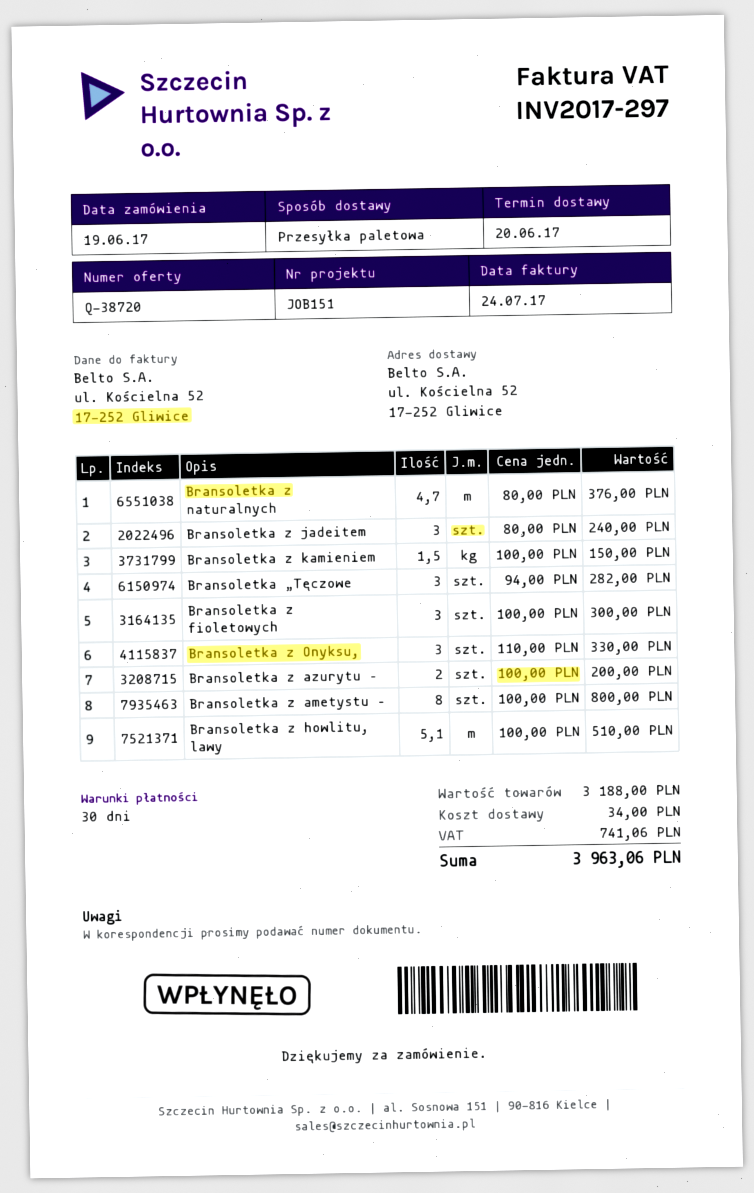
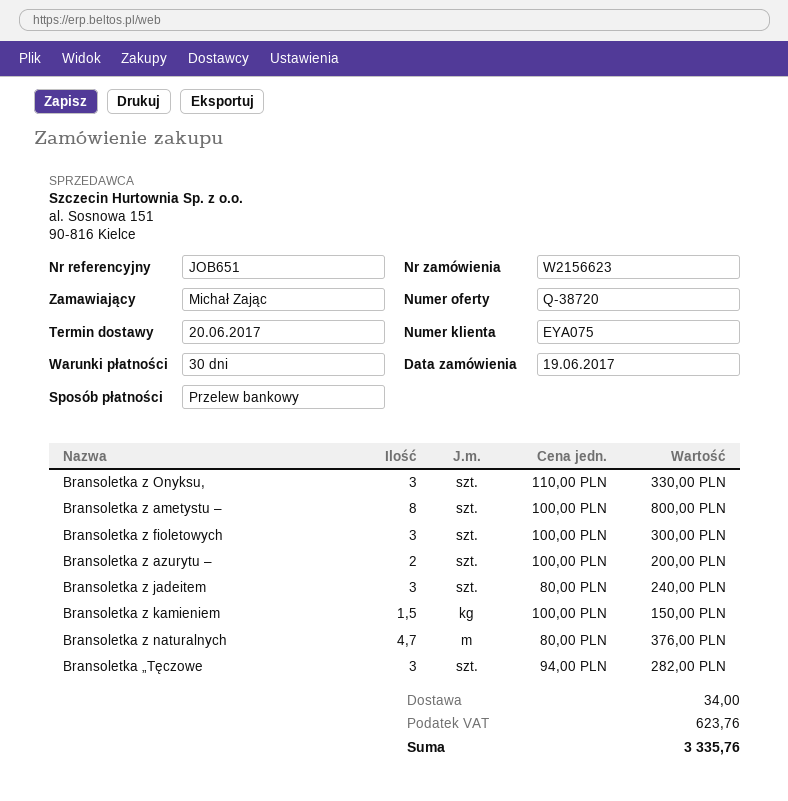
reference: JOB151 -> JOB651
Bransoletka z howlitu, lawy: 5.1 x 100.00 = 510.00 -> none
tax: 741.06 -> 623.76
total: 3963.06 -> 3335.76

